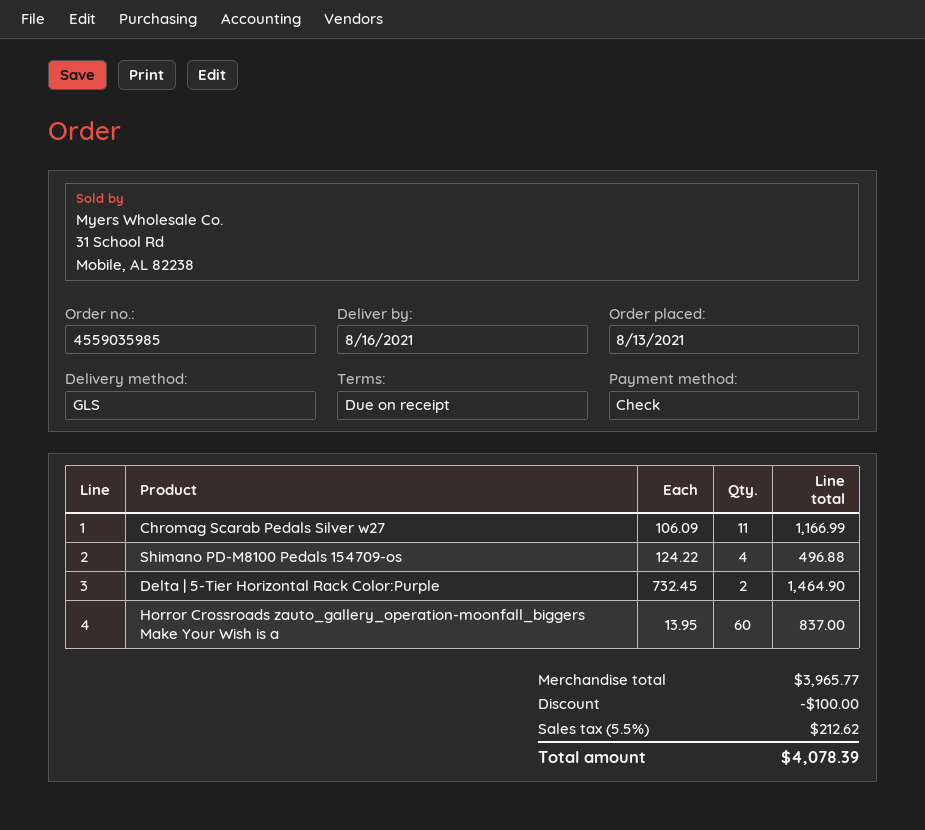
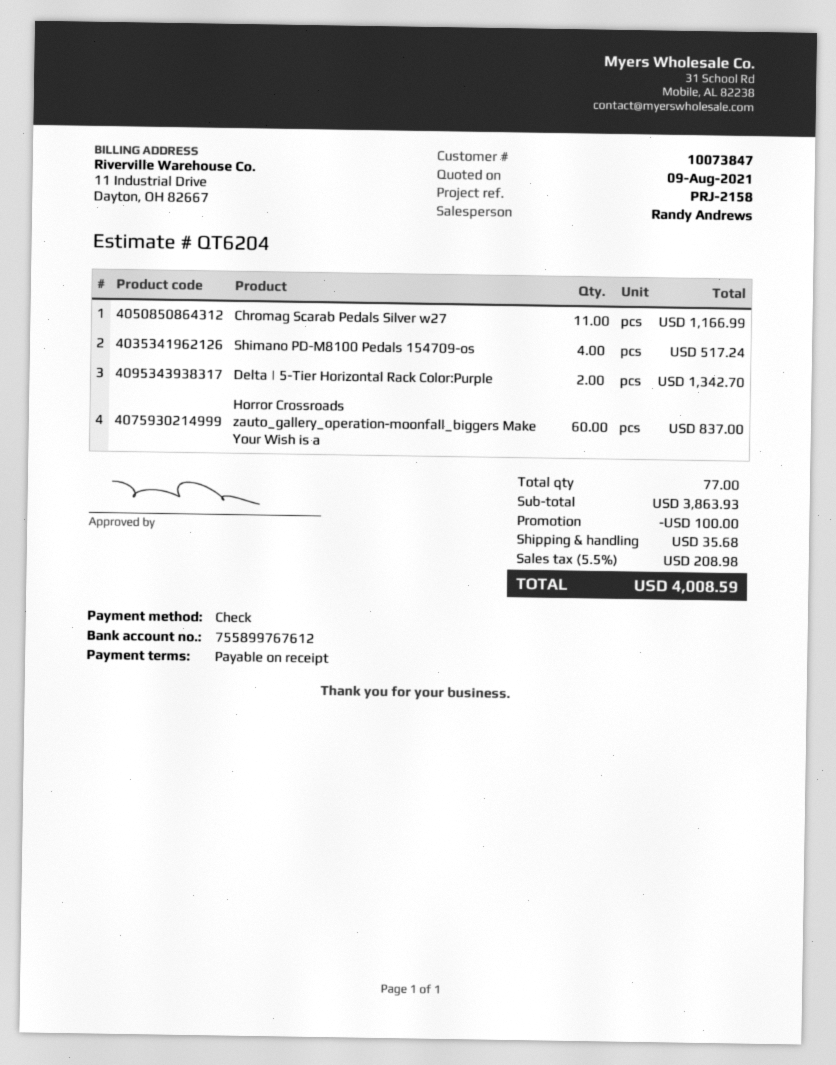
Shimano PD-M8100 Pedals 154709-os: 4 for 496.88 -> 4 for 517.24
Delta | 5-Tier Horizontal Rack Color:Purple: 2 for 1464.90 -> 2 for 1342.70
subtotal: 3965.77 -> 3863.93
shipping: none -> 35.68
tax: 5.5% = 212.62 -> 5.5% = 208.98
total: 4078.39 -> 4008.59

